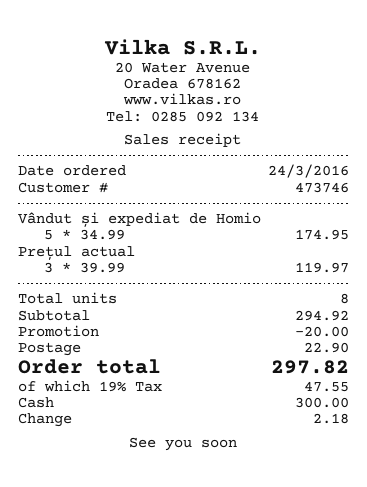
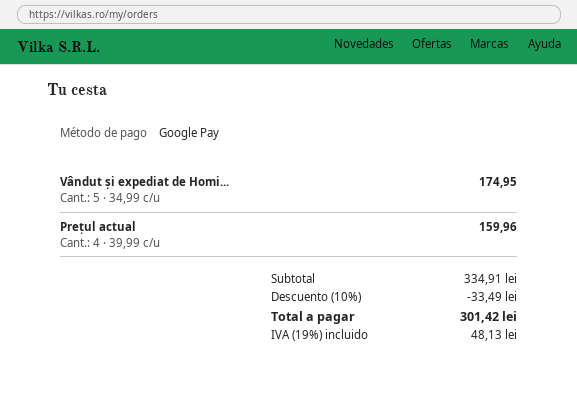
payment method: cash -> Google Pay
Prețul actual: 3 x 39.99 = 119.97 -> 4 x 39.99 = 159.96
subtotal: 294.92 -> 334.91
discount: 20.00 -> 33.49
shipping: 22.90 -> none
tax: 19% = 47.55 -> 19% = 48.13
total: 297.82 -> 301.42

